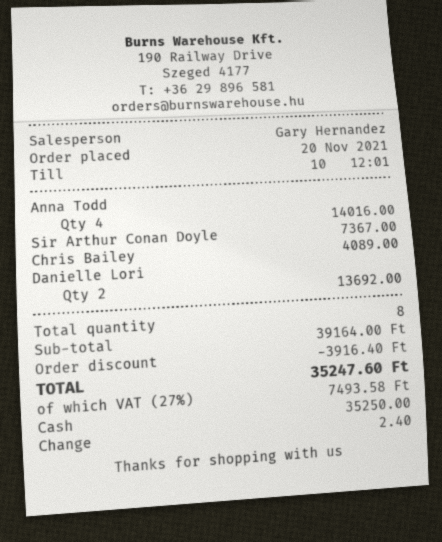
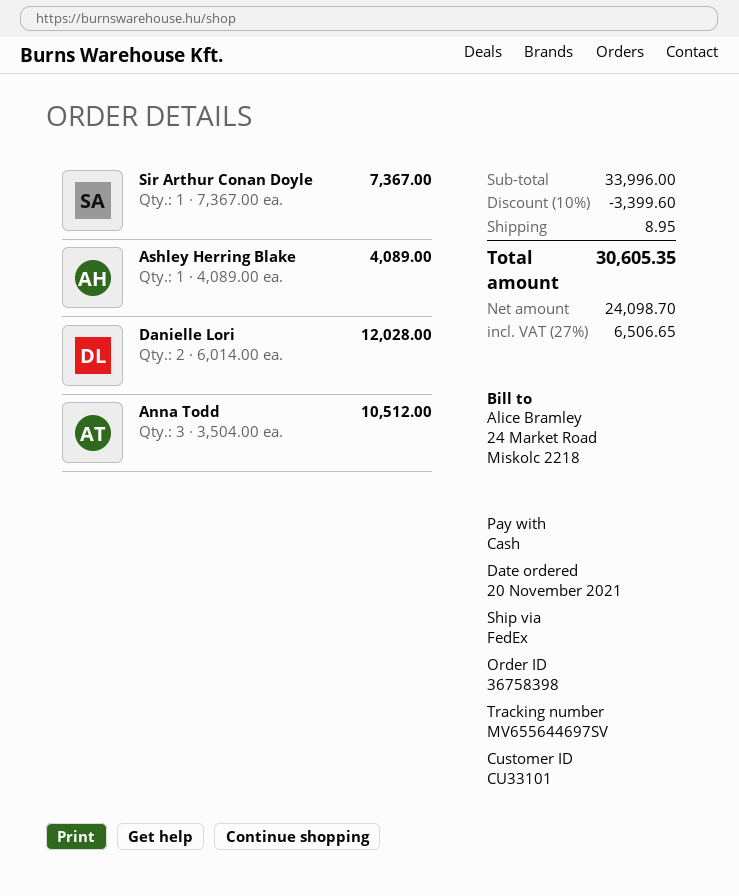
Anna Todd: 4 for 14016.00 -> 3 for 10512.00
Chris Bailey: 1 for 4089.00 -> none
Danielle Lori: 2 for 13692.00 -> 2 for 12028.00
Ashley Herring Blake: none -> 1 for 4089.00
subtotal: 39164.00 -> 33996.00
discount: 3916.40 -> 3399.60
shipping: none -> 8.95
tax: 27% = 7493.58 -> 27% = 6506.65
total: 35247.60 -> 30605.35

